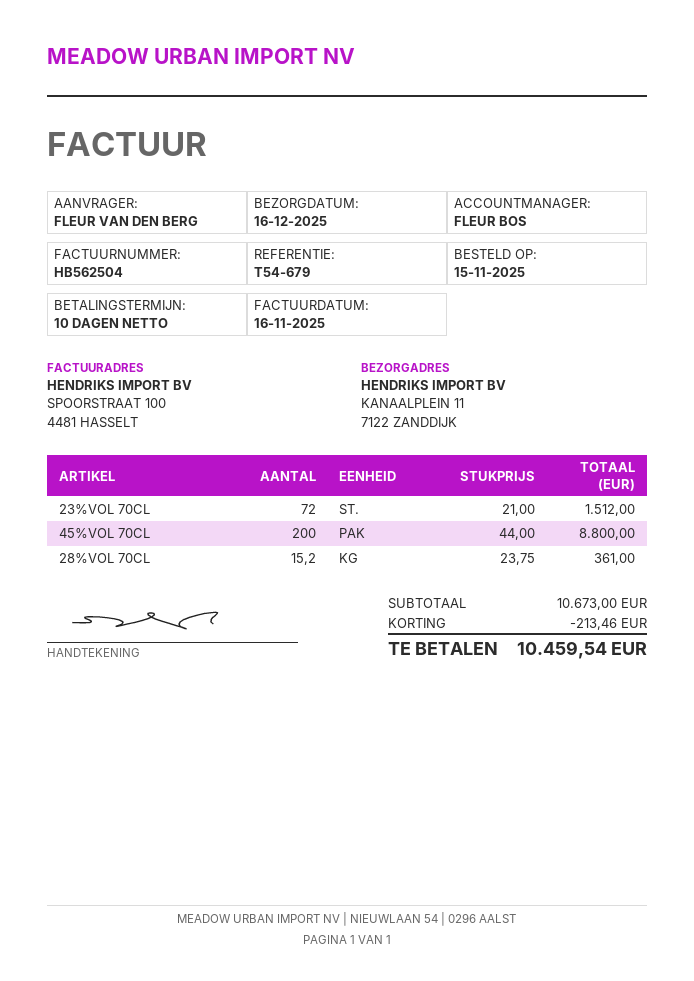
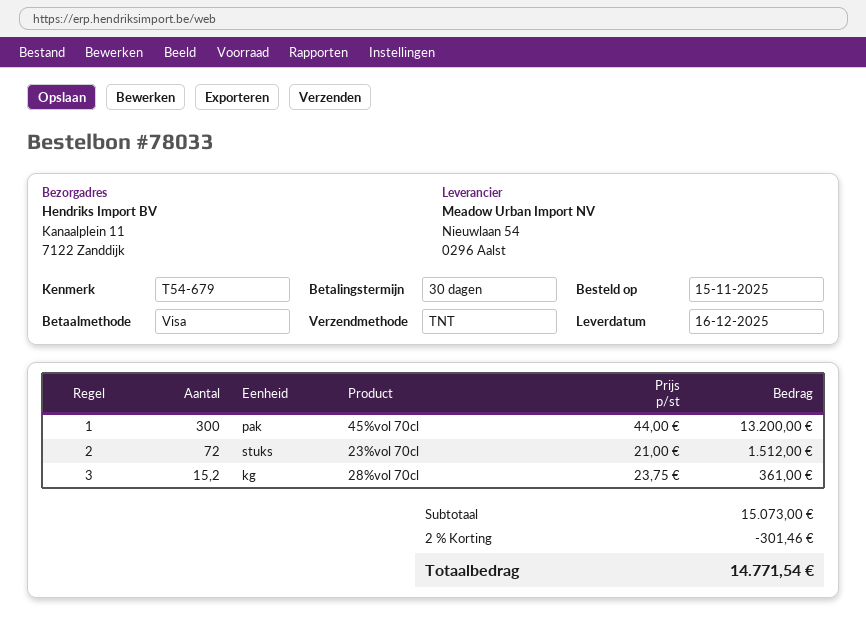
payment terms: 10 days -> 30 days
45%VOL 70CL: 200 x 44.00 = 8800.00 -> 300 x 44.00 = 13200.00
subtotal: 10673.00 -> 15073.00
discount: 213.46 -> 301.46
total: 10459.54 -> 14771.54

